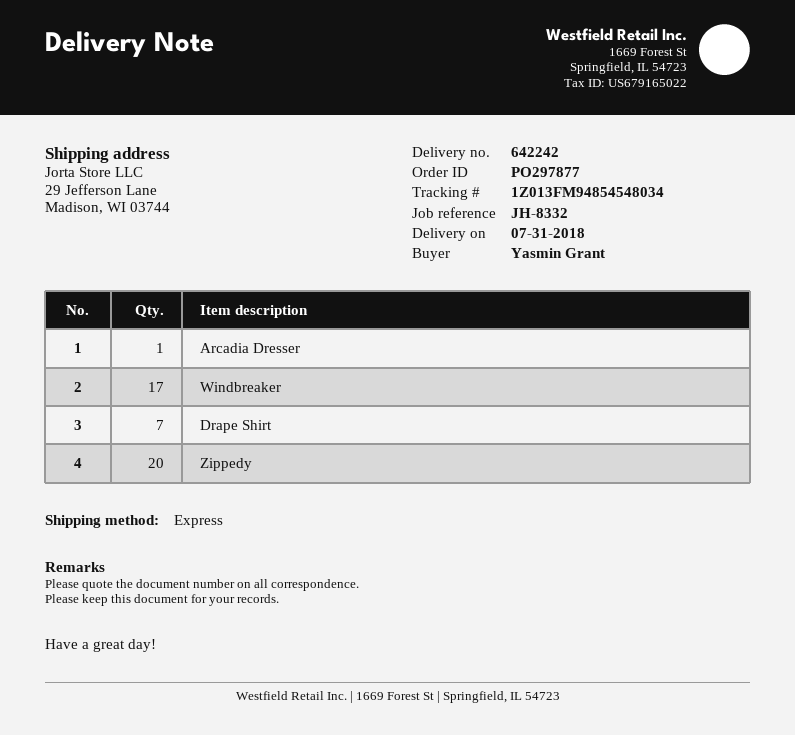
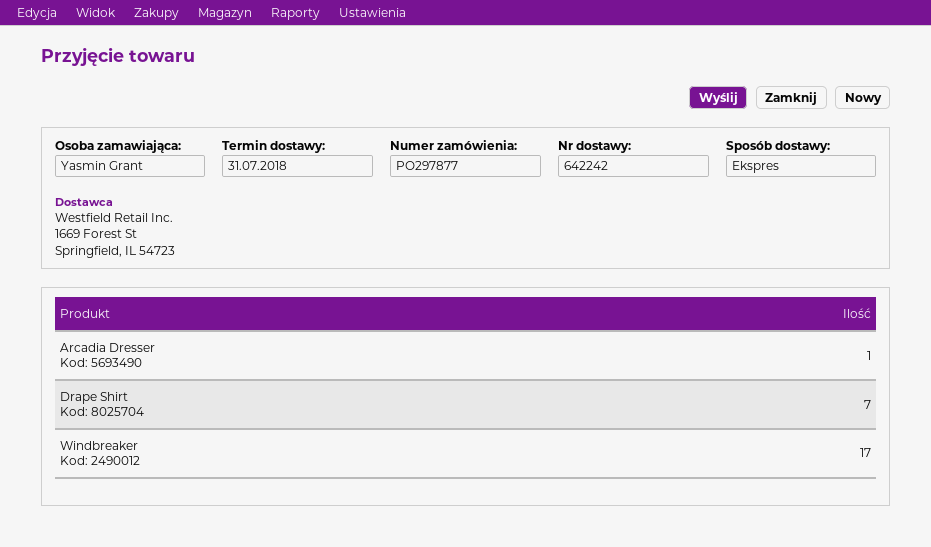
Zippedy: 20 -> none

